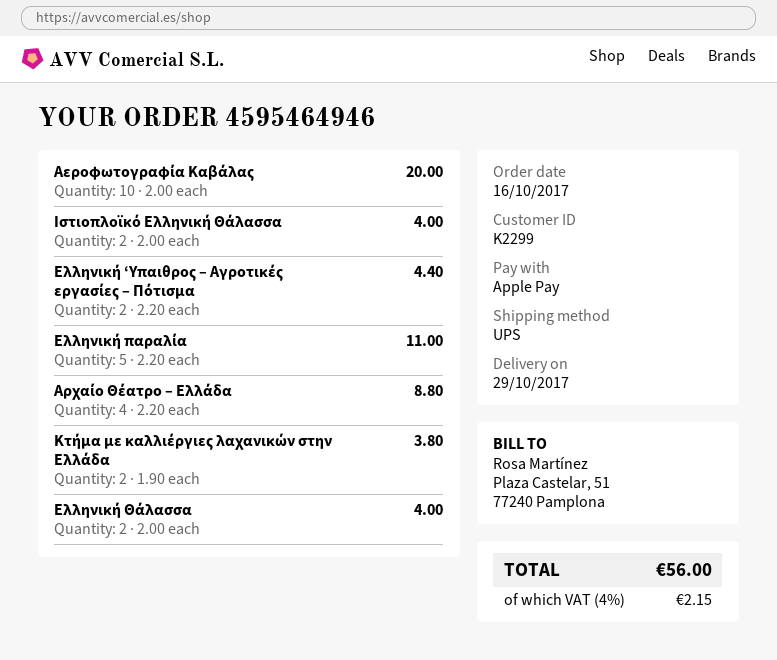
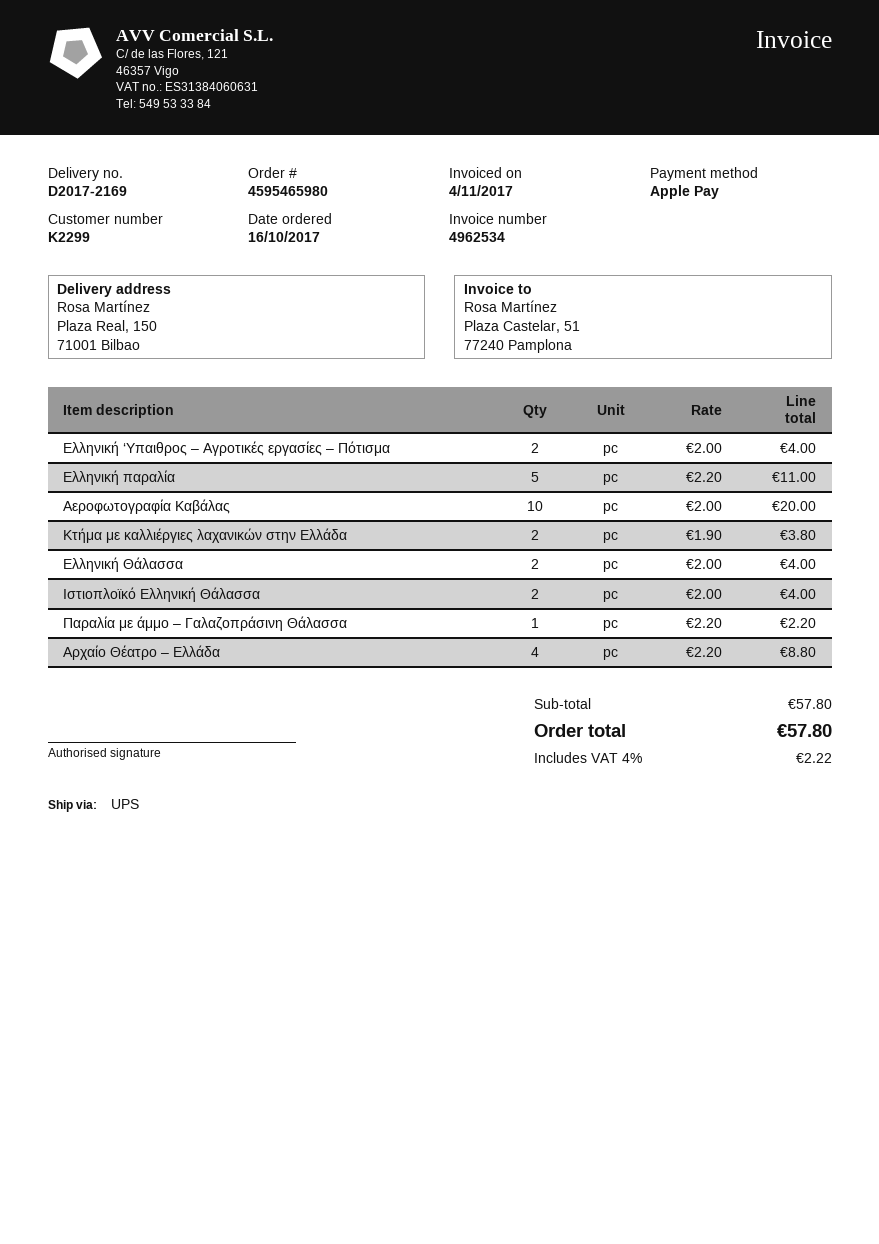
order number: 4595464946 -> 4595465980
Ελληνική ‘Υπαιθρος – Αγροτικές εργασίες – Πότισμα: 2 x 2.20 = 4.40 -> 2 x 2.00 = 4.00
Παραλία με άμμο – Γαλαζοπράσινη Θάλασσα: none -> 1 x 2.20 = 2.20
tax: 4% = 2.15 -> 4% = 2.22
total: 56.00 -> 57.80

